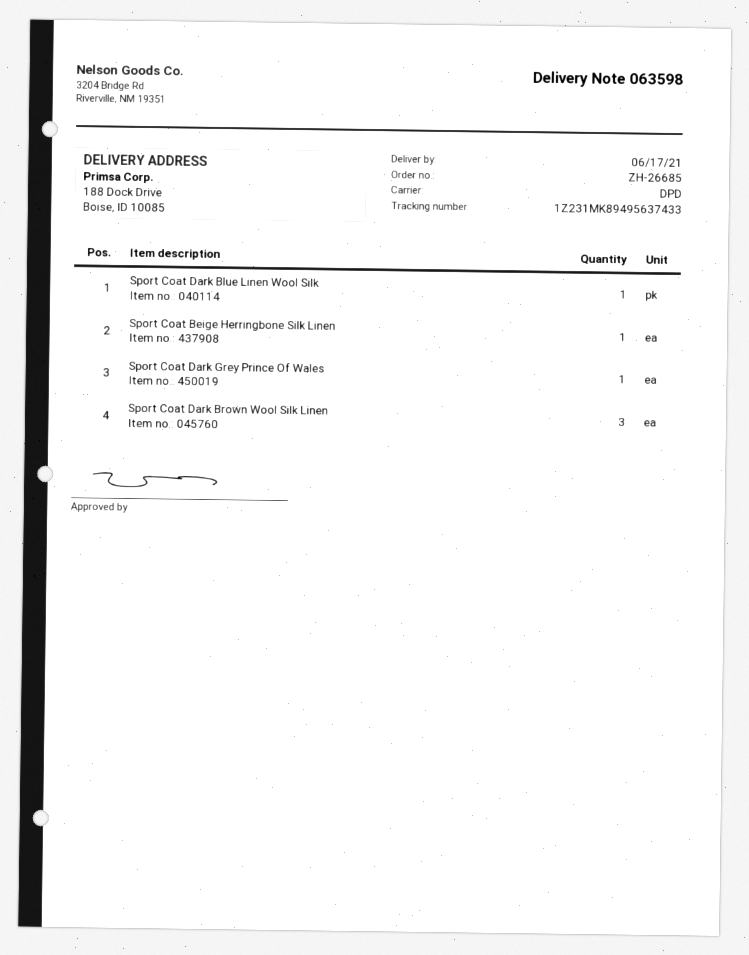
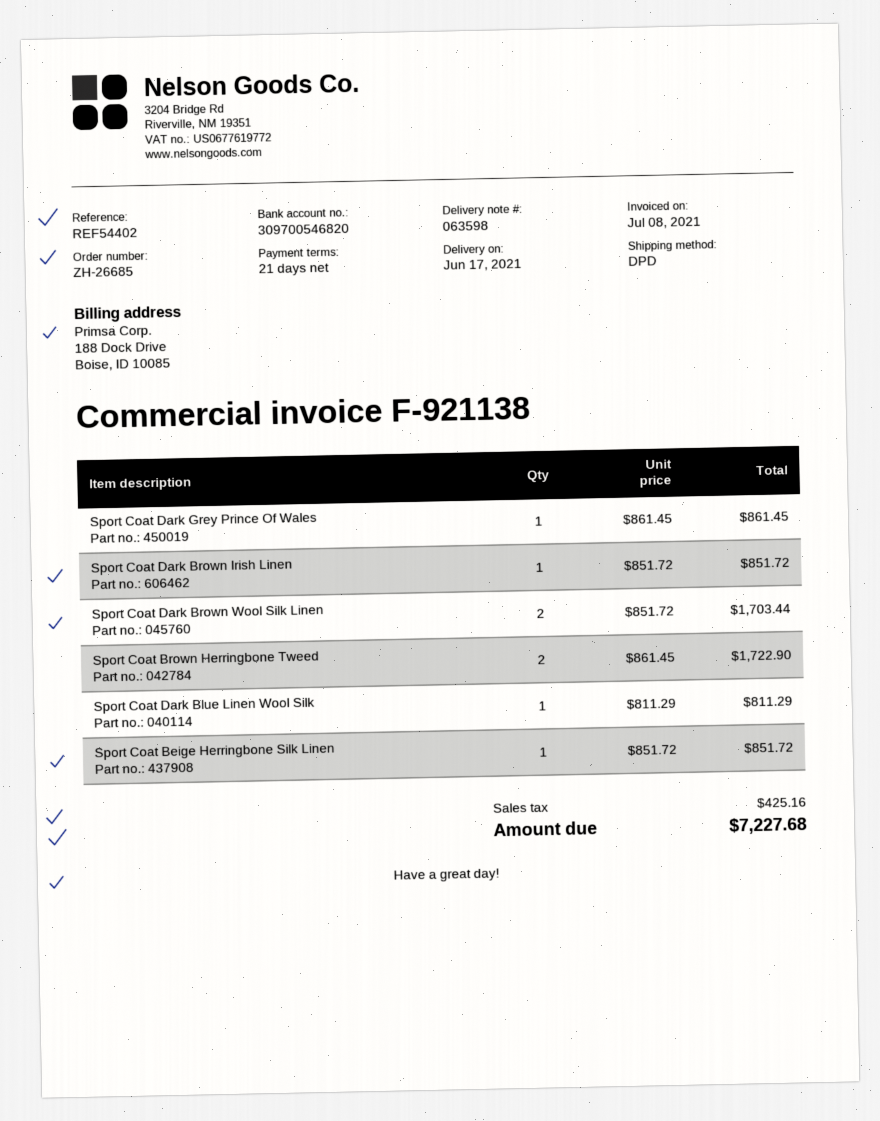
Sport Coat Dark Brown Wool Silk Linen: 3 -> 2
Sport Coat Dark Brown Irish Linen: none -> 1
Sport Coat Brown Herringbone Tweed: none -> 2

